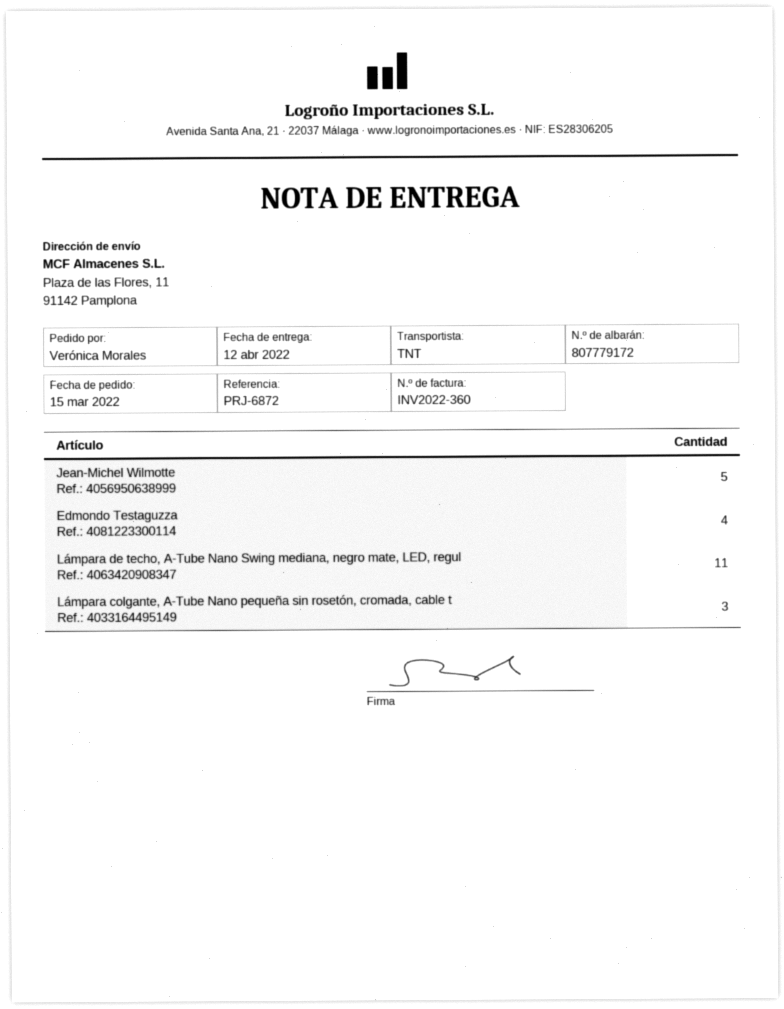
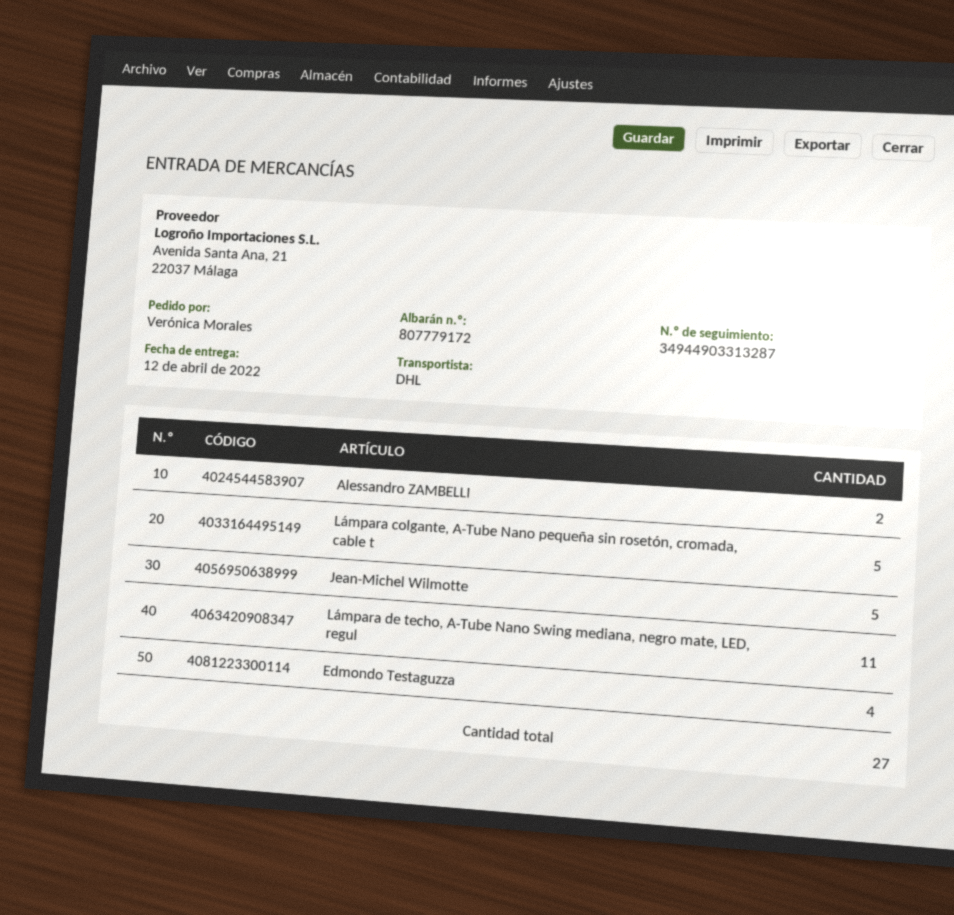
shipping method: TNT -> DHL
Lámpara colgante, A-Tube Nano pequeña sin rosetón, cromada, cable t: 3 -> 5
Alessandro ZAMBELLI: none -> 2

